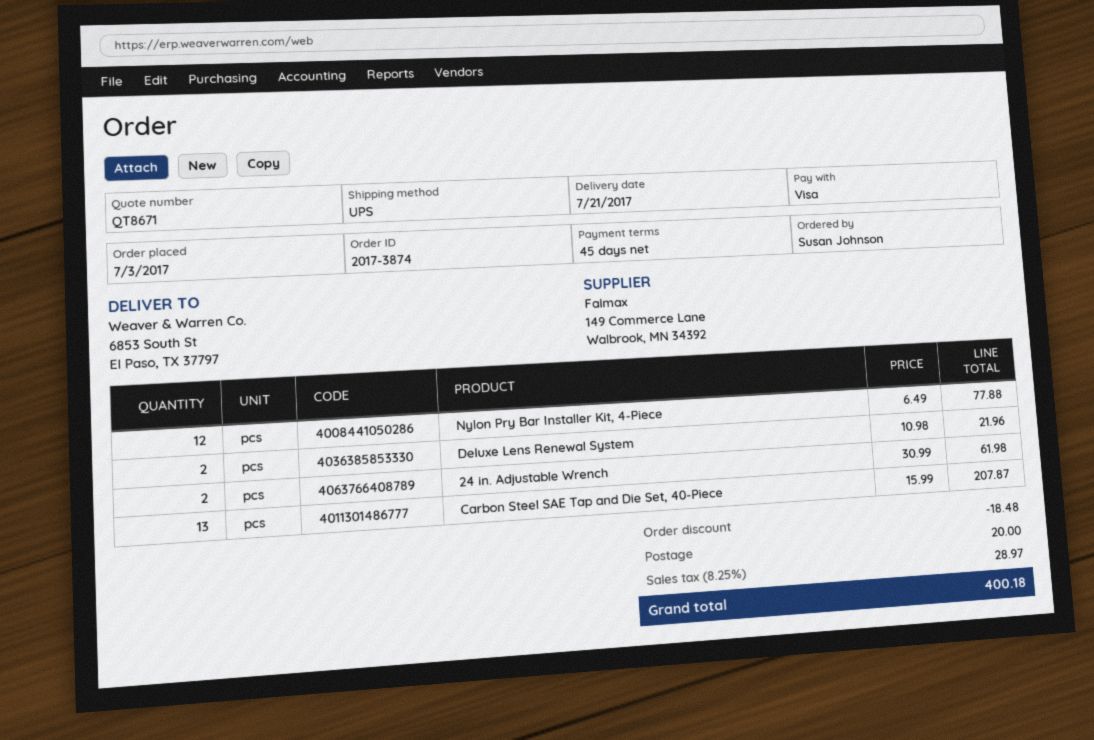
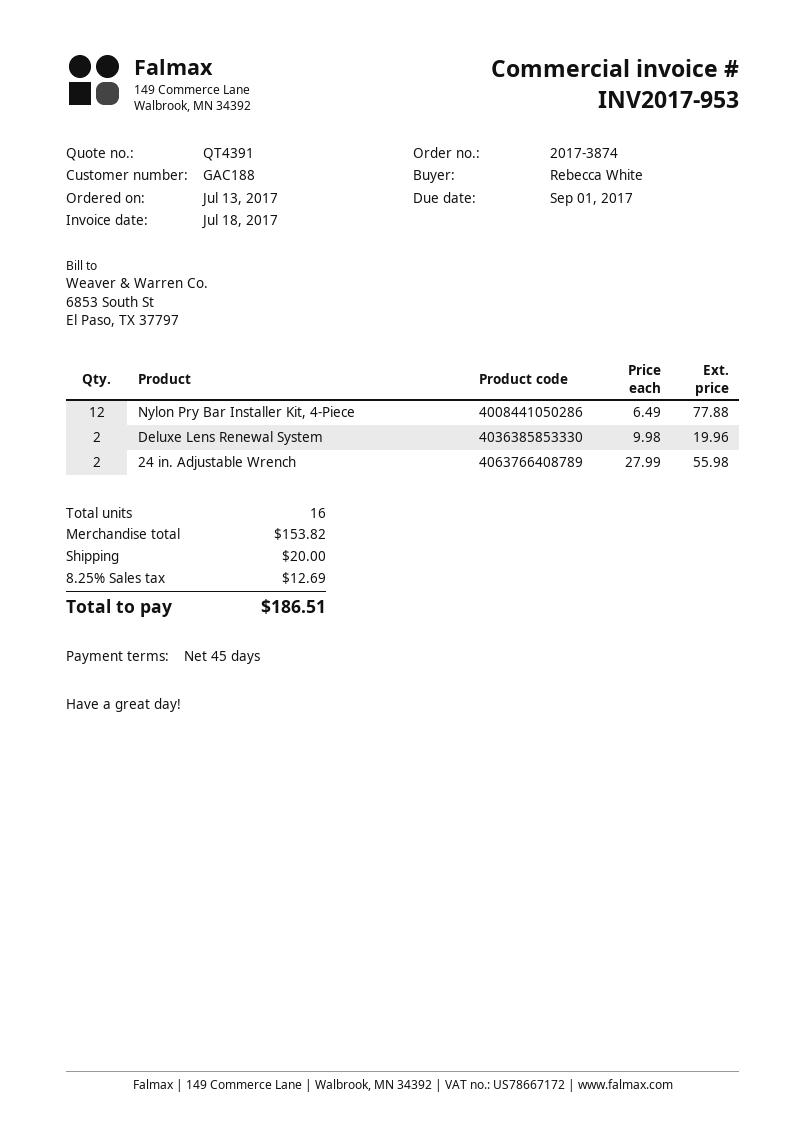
quote number: QT8671 -> QT4391
order date: 2017-07-03 -> 2017-07-13
ordered by: Susan Johnson -> Rebecca White
Deluxe Lens Renewal System: 2 x 10.98 = 21.96 -> 2 x 9.98 = 19.96
24 in. Adjustable Wrench: 2 x 30.99 = 61.98 -> 2 x 27.99 = 55.98
Carbon Steel SAE Tap and Die Set, 40-Piece: 13 x 15.99 = 207.87 -> none
discount: 18.48 -> none
tax: 8.25% = 28.97 -> 8.25% = 12.69
total: 400.18 -> 186.51

